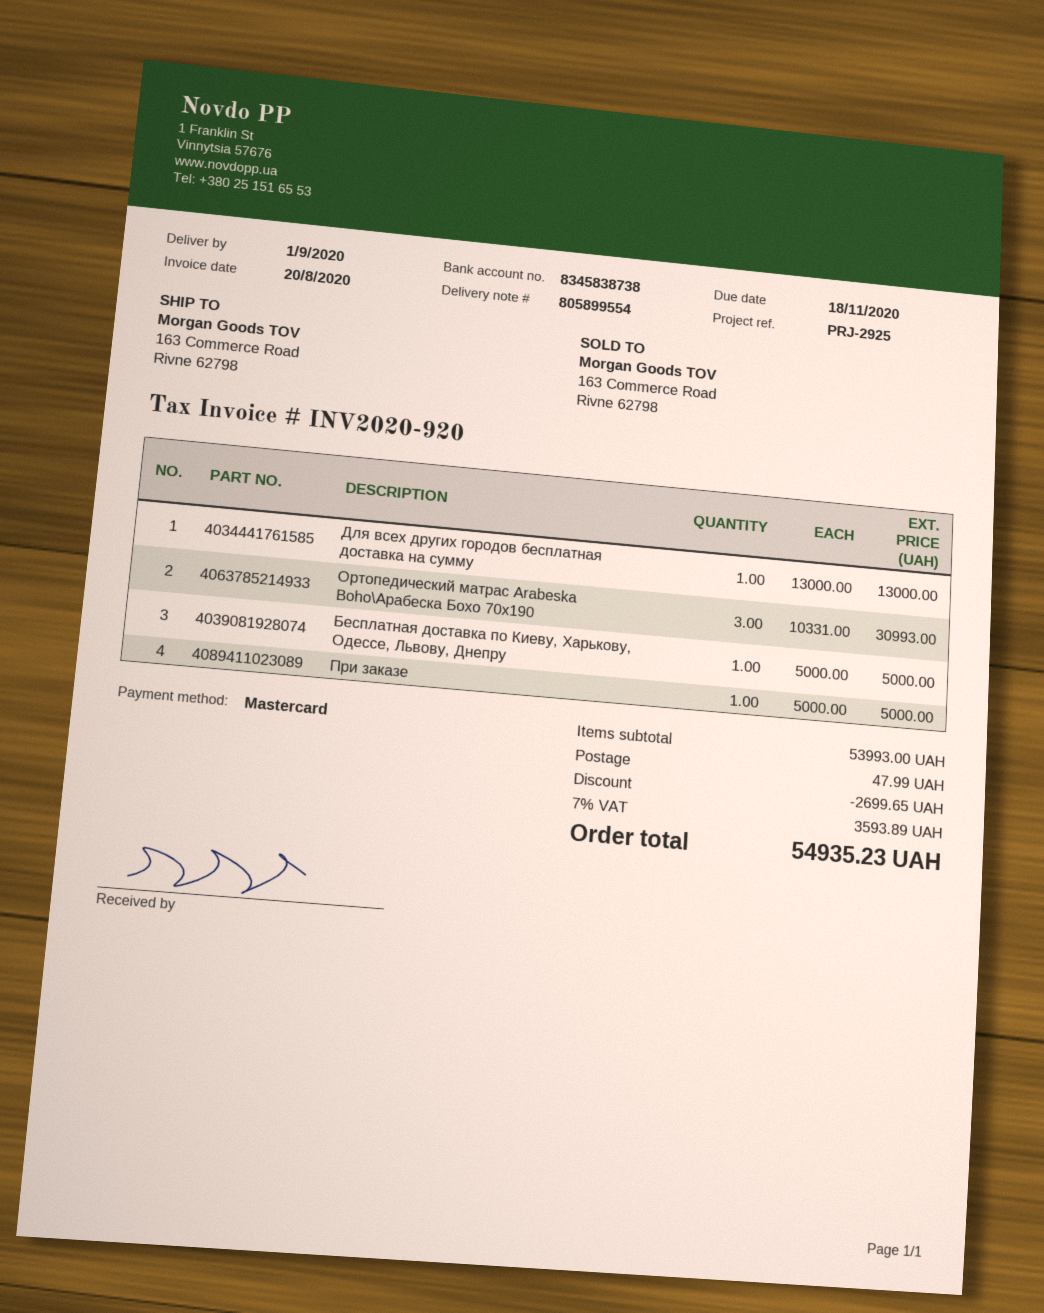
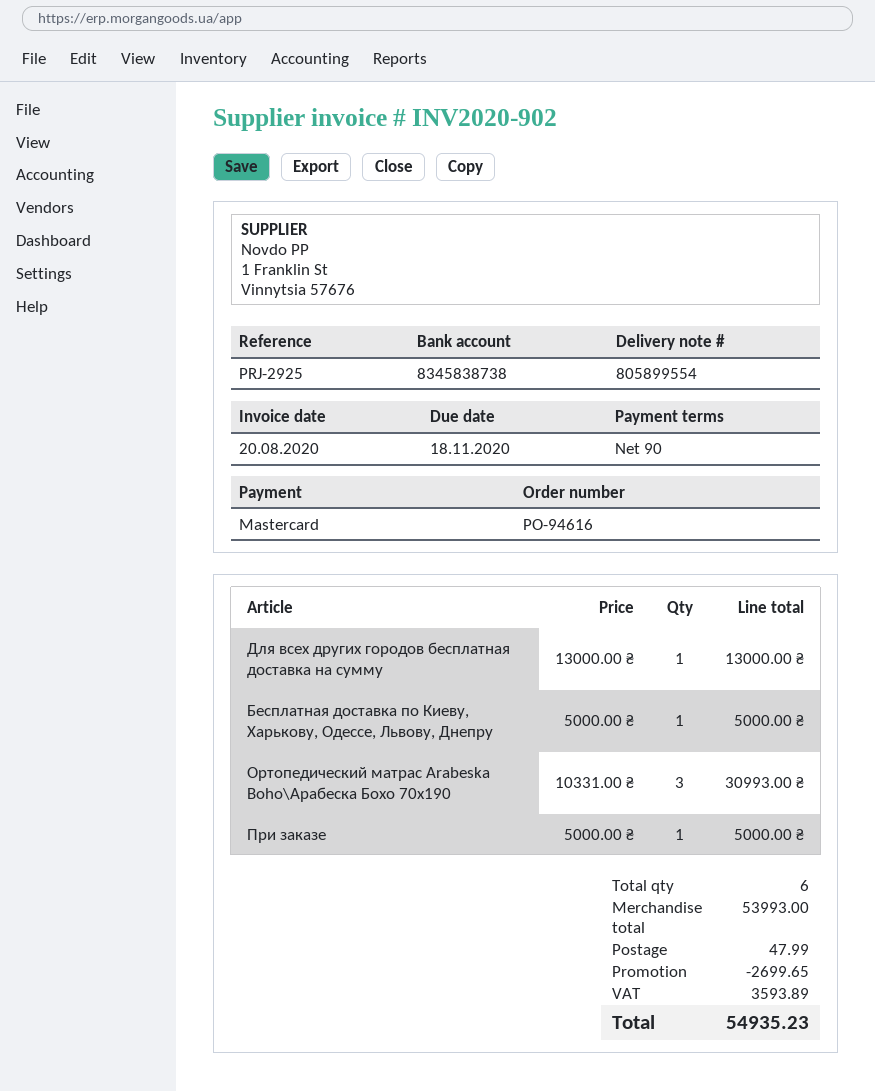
invoice number: INV2020-920 -> INV2020-902

